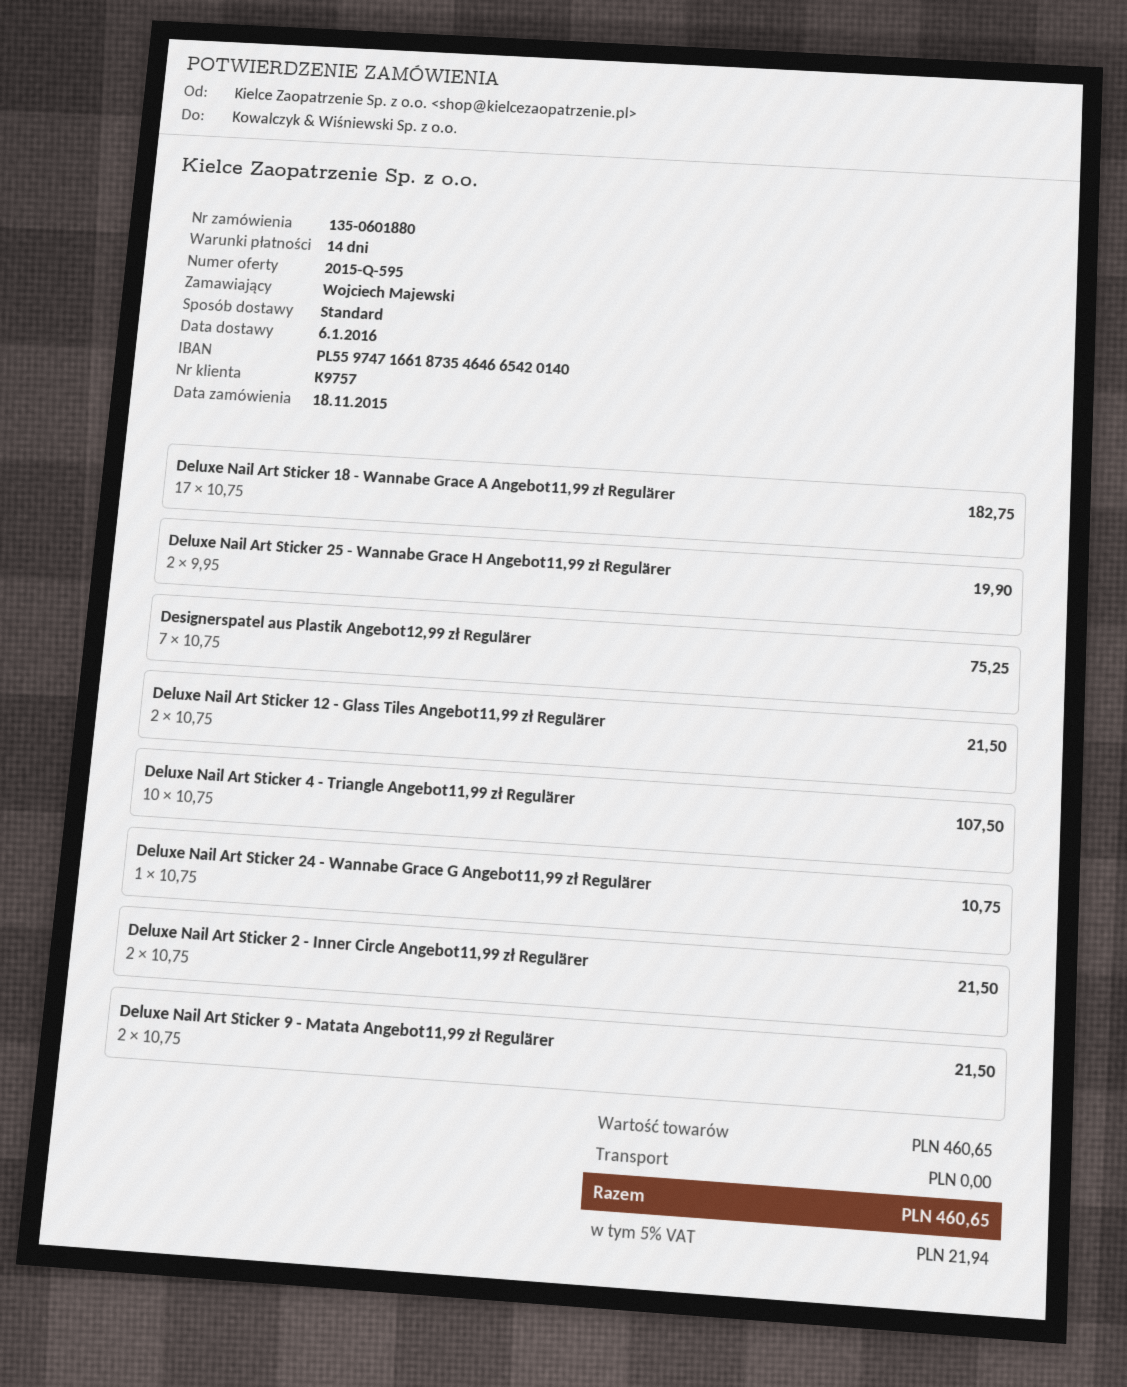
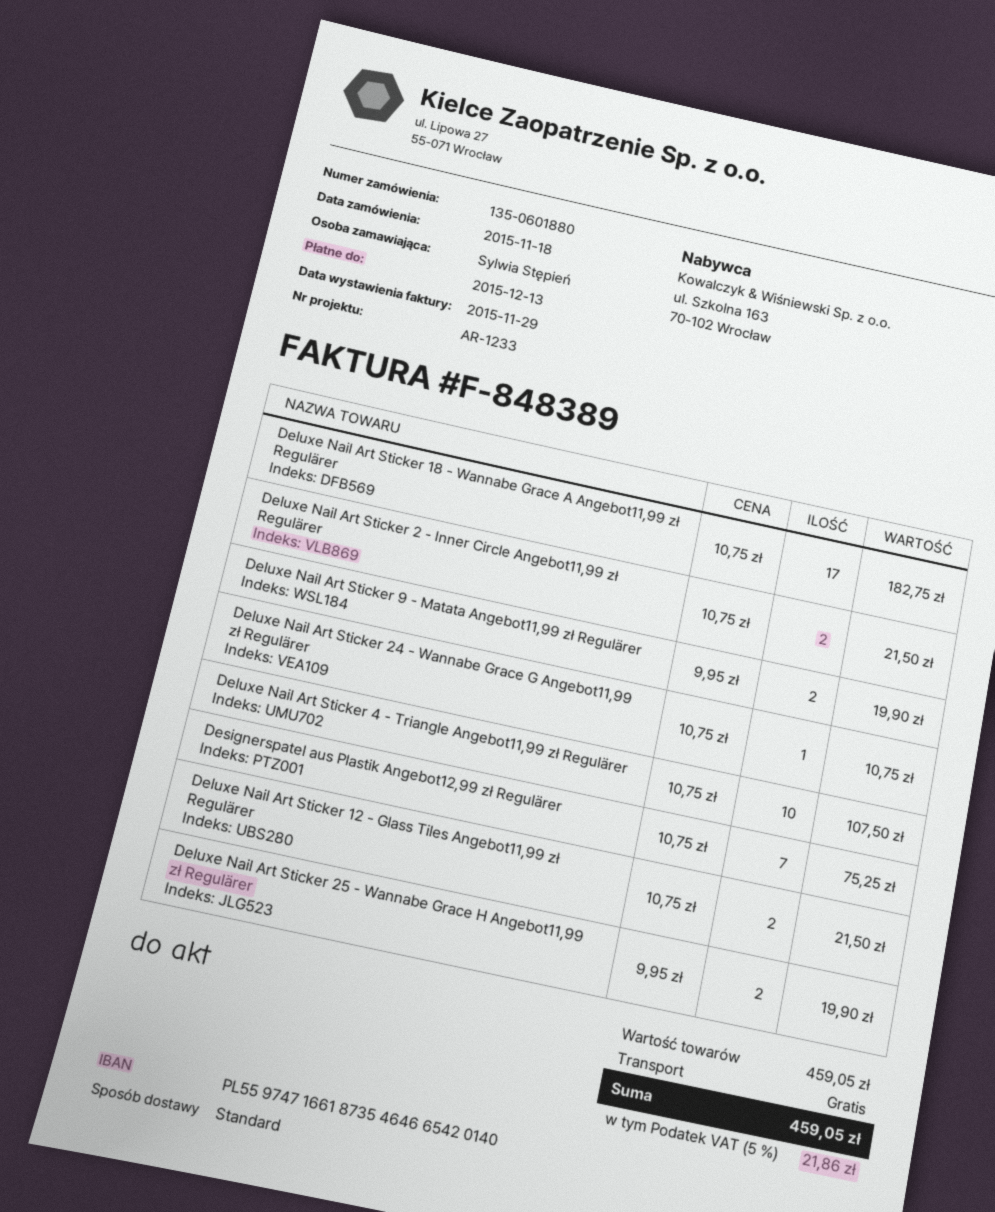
ordered by: Wojciech Majewski -> Sylwia Stępień
Deluxe Nail Art Sticker 9 - Matata Angebot11,99 zł Regulärer: 2 x 10.75 = 21.50 -> 2 x 9.95 = 19.90
subtotal: 460.65 -> 459.05
tax: 5% = 21.94 -> 5% = 21.86
total: 460.65 -> 459.05

